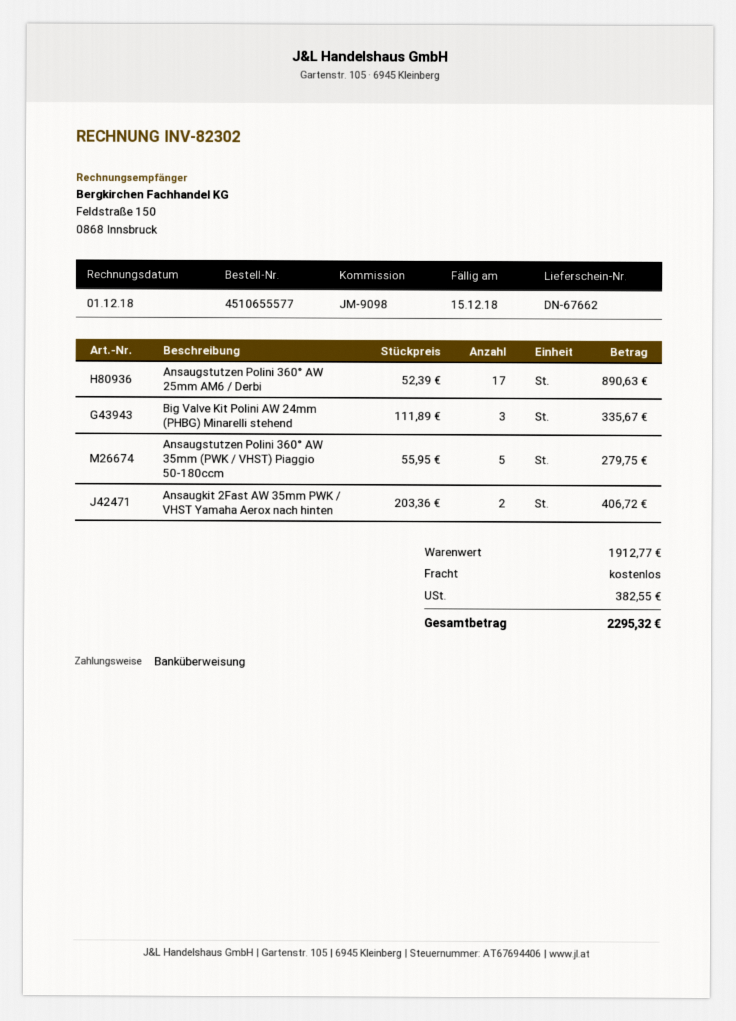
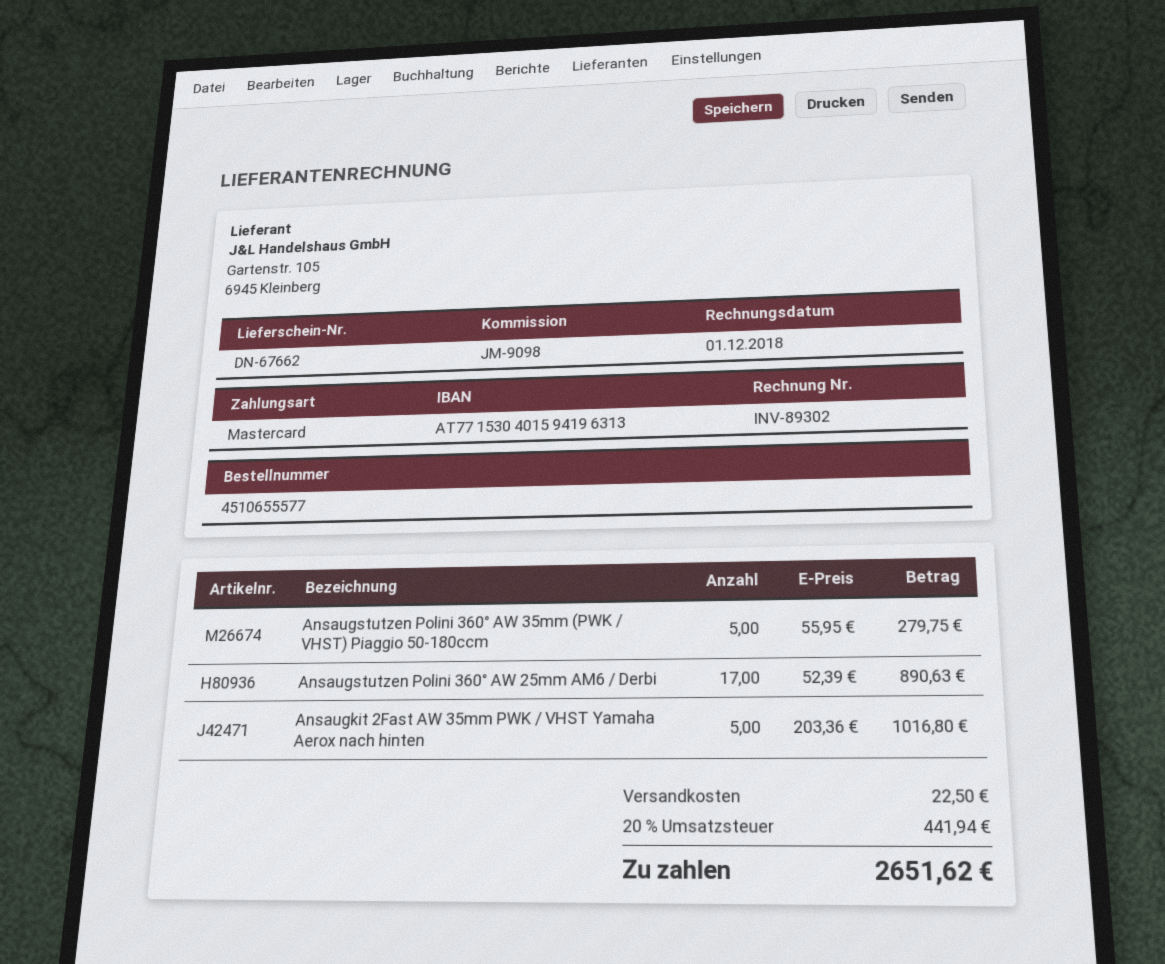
invoice number: INV-82302 -> INV-89302
payment method: bank transfer -> Mastercard
Big Valve Kit Polini AW 24mm (PHBG) Minarelli stehend: 3 x 111.89 = 335.67 -> none
Ansaugkit 2Fast AW 35mm PWK / VHST Yamaha Aerox nach hinten: 2 x 203.36 = 406.72 -> 5 x 203.36 = 1016.80
shipping: 0.00 -> 22.50
tax: 382.55 -> 441.94
total: 2295.32 -> 2651.62

